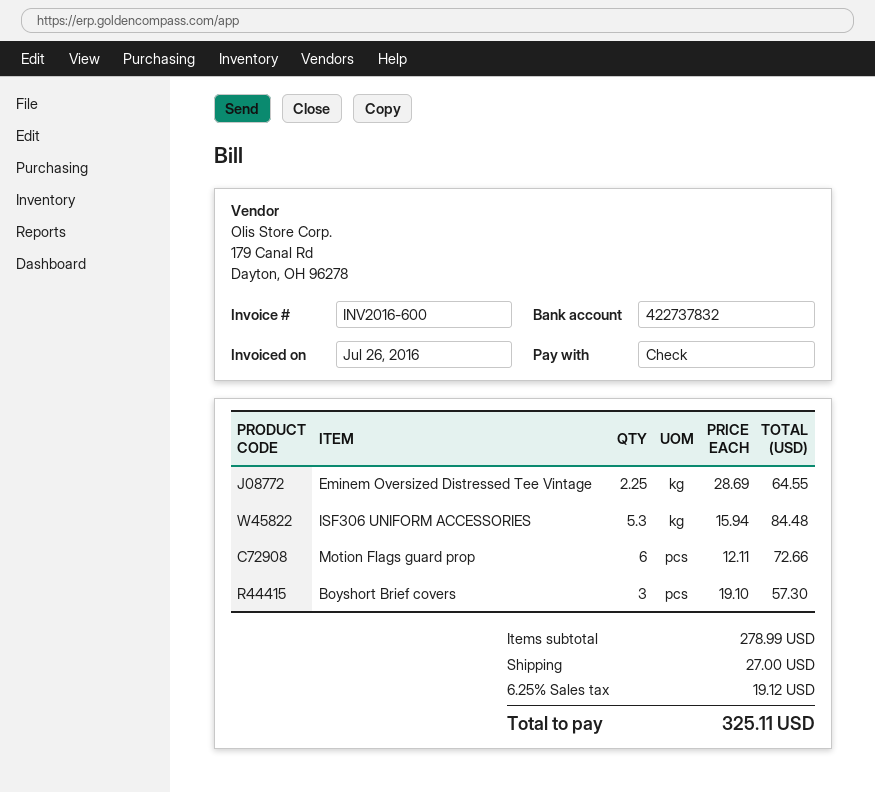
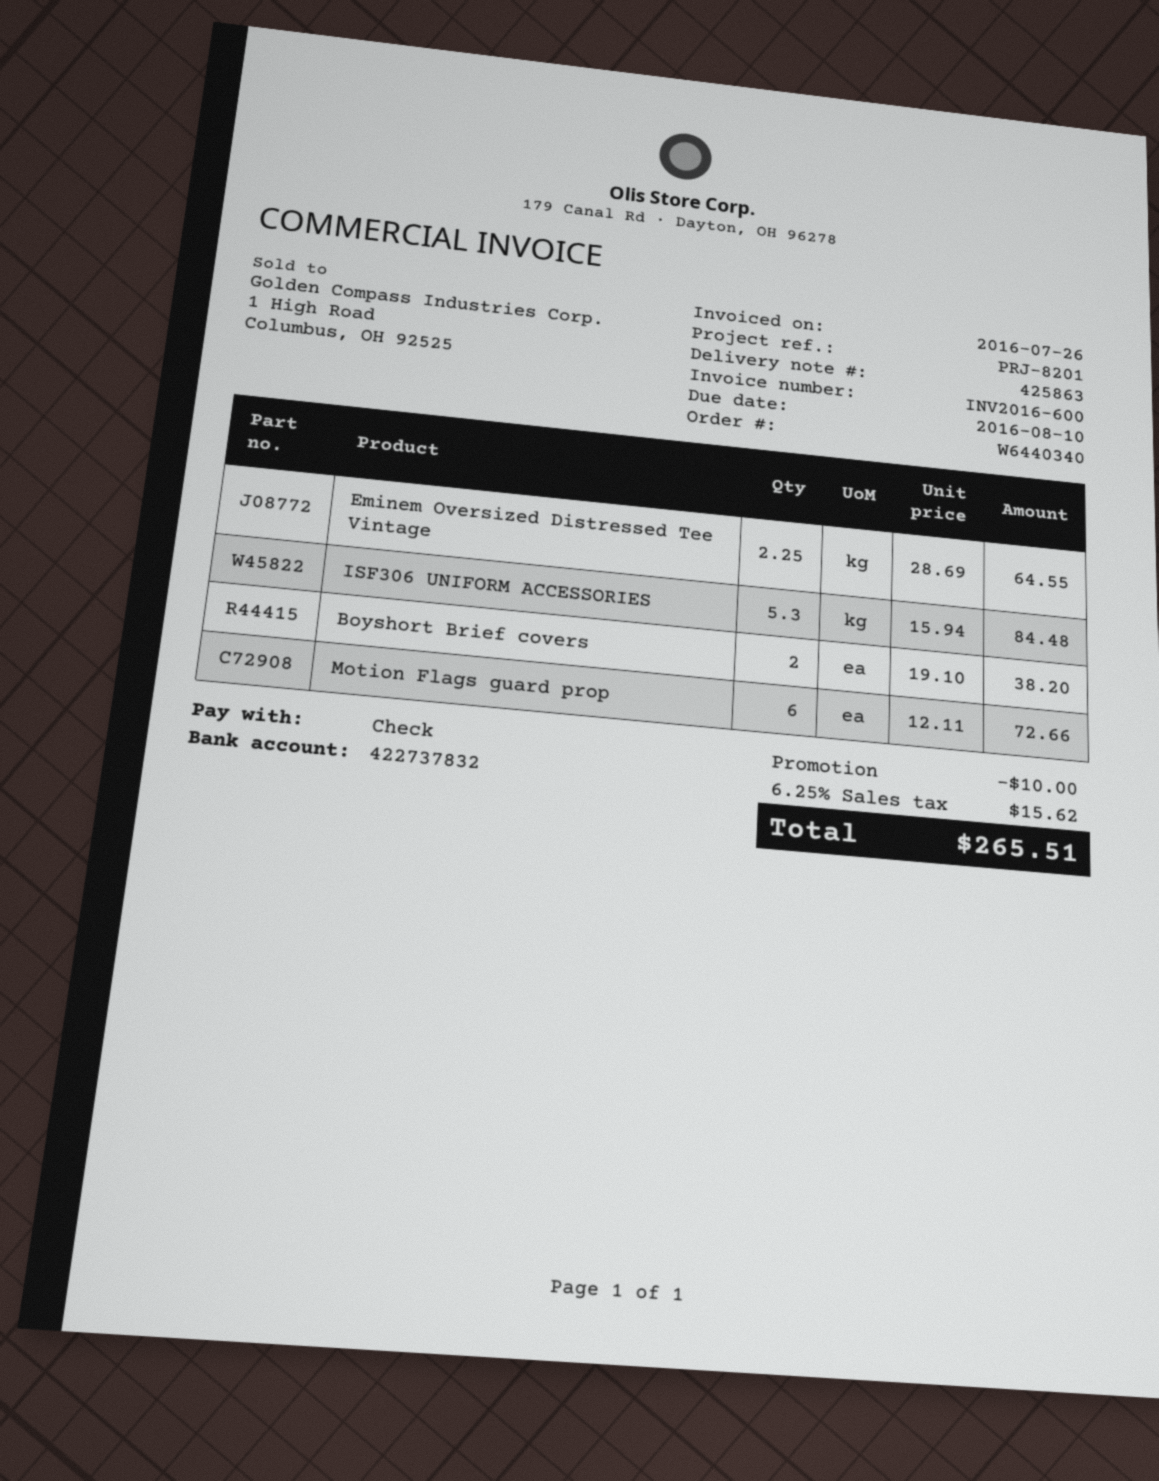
Boyshort Brief covers: 3 x 19.10 = 57.30 -> 2 x 19.10 = 38.20
discount: none -> 10.00
shipping: 27.00 -> none
tax: 6.25% = 19.12 -> 6.25% = 15.62
total: 325.11 -> 265.51

